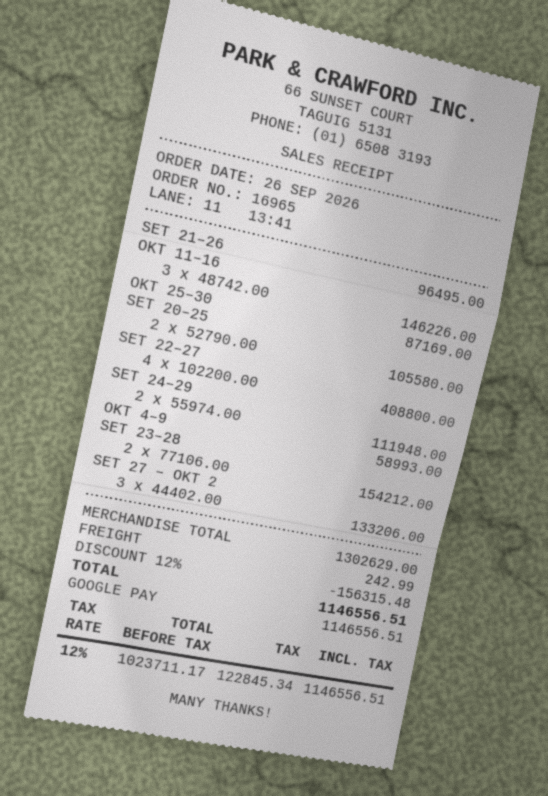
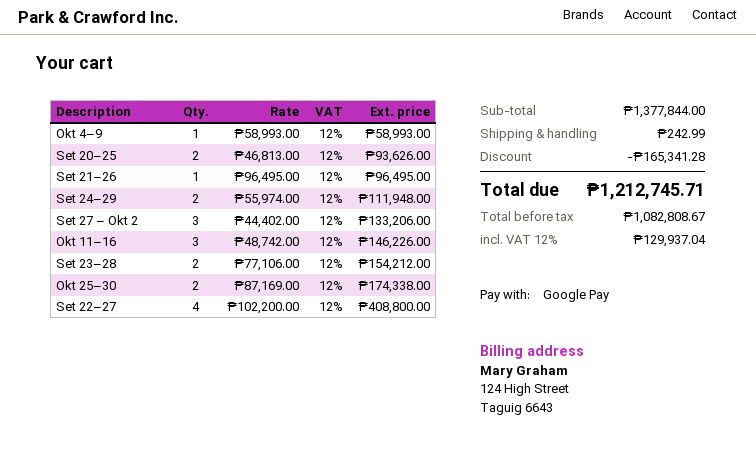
OKT 25–30: 1 x 87169.00 = 87169.00 -> 2 x 87169.00 = 174338.00
SET 20–25: 2 x 52790.00 = 105580.00 -> 2 x 46813.00 = 93626.00
subtotal: 1302629.00 -> 1377844.00
discount: 156315.48 -> 165341.28
net: 1023711.17 -> 1082808.67
tax: 12% = 122845.34 -> 12% = 129937.04
total: 1146556.51 -> 1212745.71

